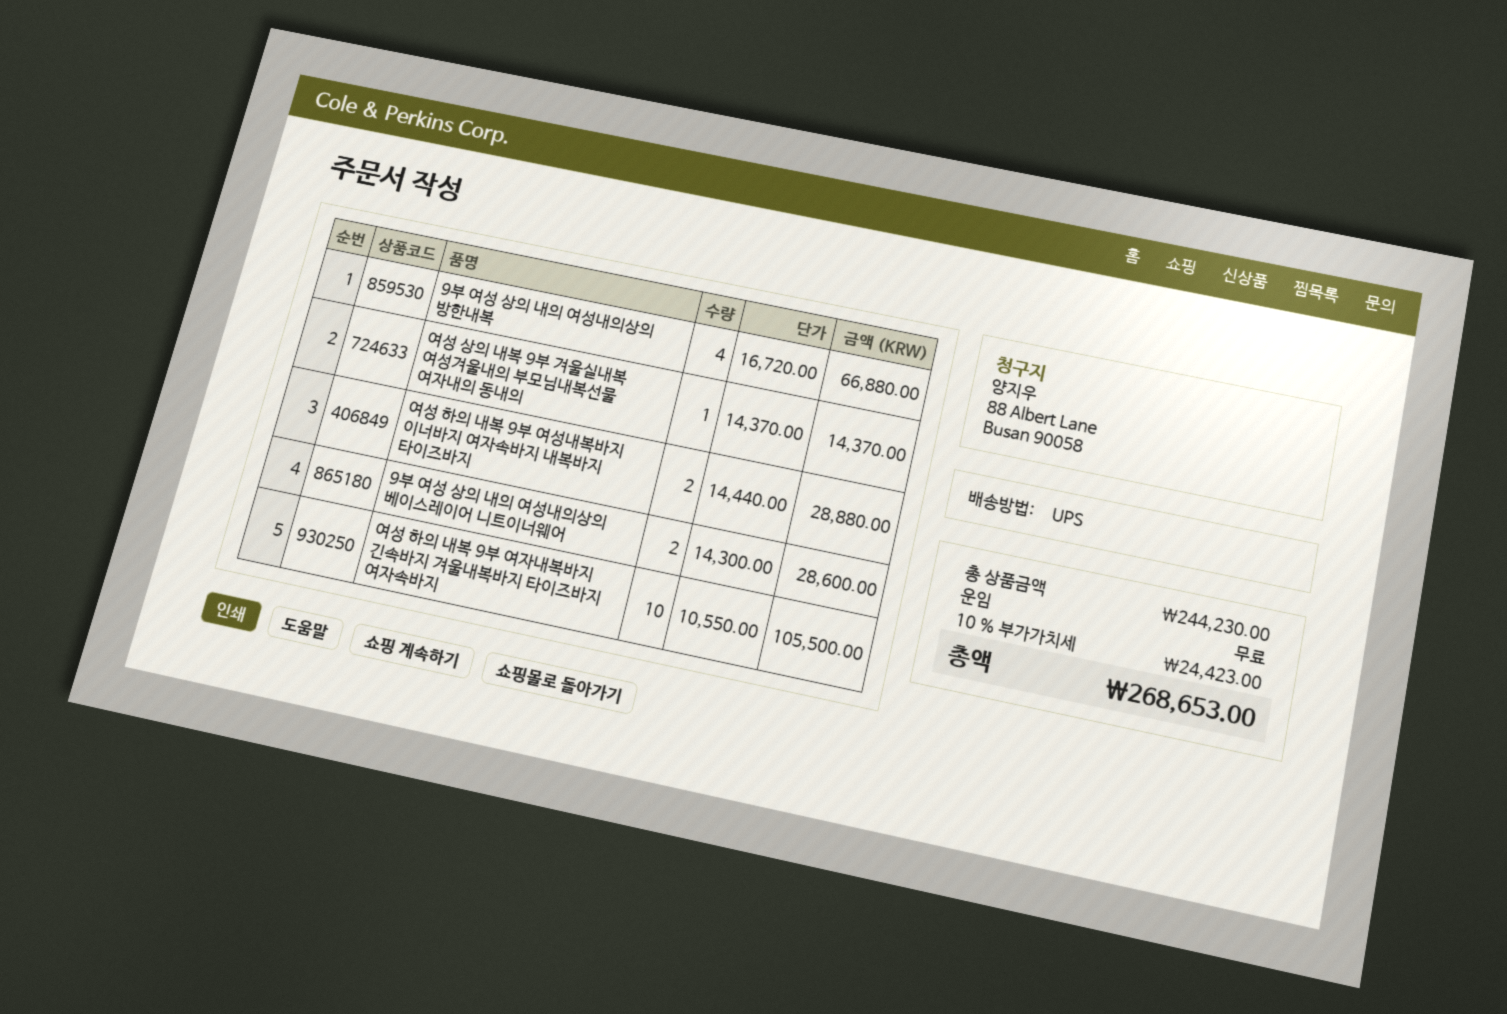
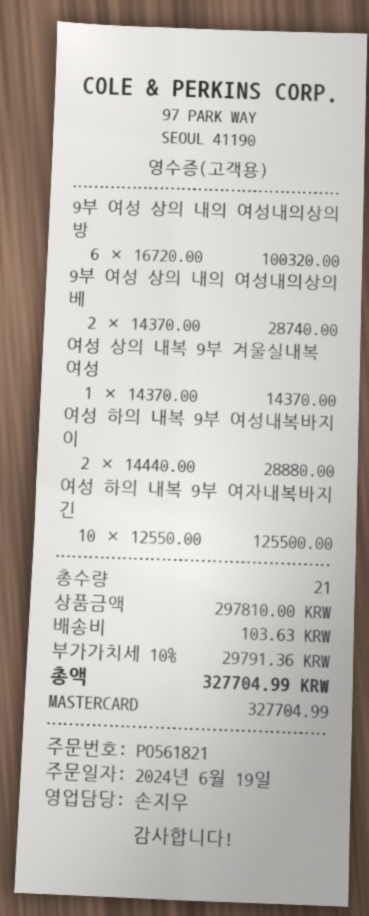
9부 여성 상의 내의 여성내의상의 방한내복: 4 x 16720.00 = 66880.00 -> 6 x 16720.00 = 100320.00
9부 여성 상의 내의 여성내의상의 베이스레이어 니트이너웨어: 2 x 14300.00 = 28600.00 -> 2 x 14370.00 = 28740.00
여성 하의 내복 9부 여자내복바지 긴속바지 겨울내복바지 타이즈바지 여자속바지: 10 x 10550.00 = 105500.00 -> 10 x 12550.00 = 125500.00
subtotal: 244230.00 -> 297810.00
shipping: 0.00 -> 103.63
tax: 10% = 24423.00 -> 10% = 29791.36
total: 268653.00 -> 327704.99

